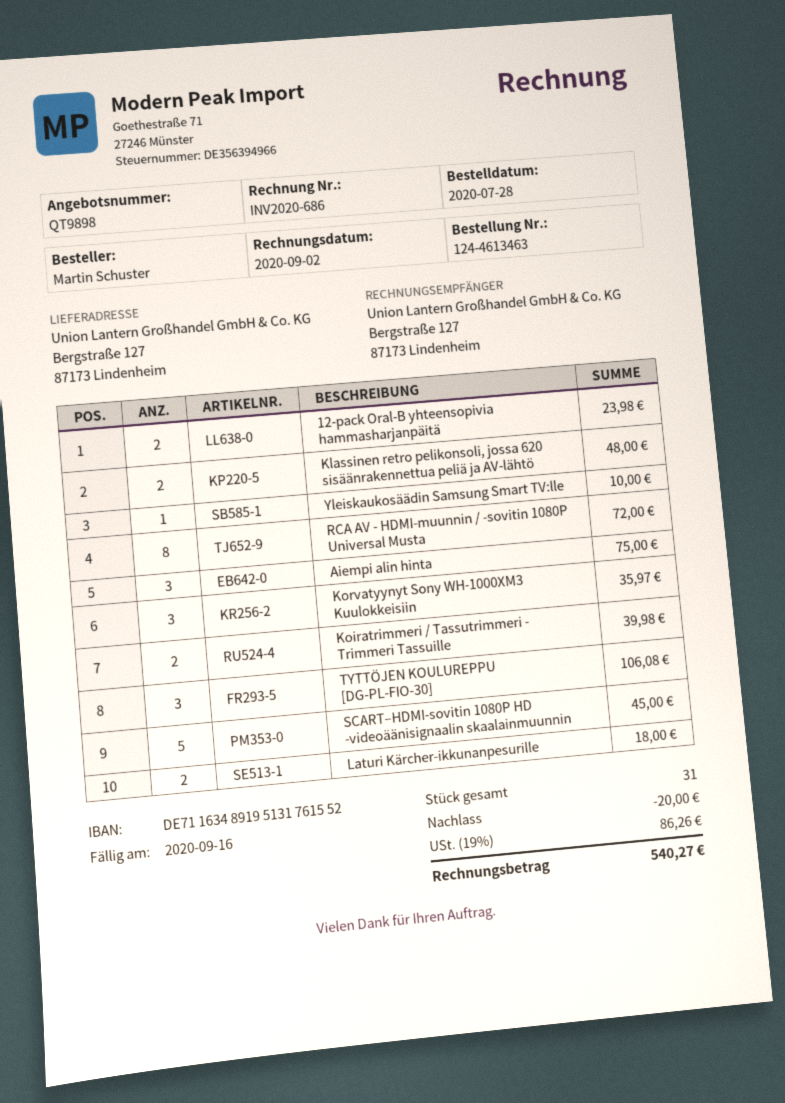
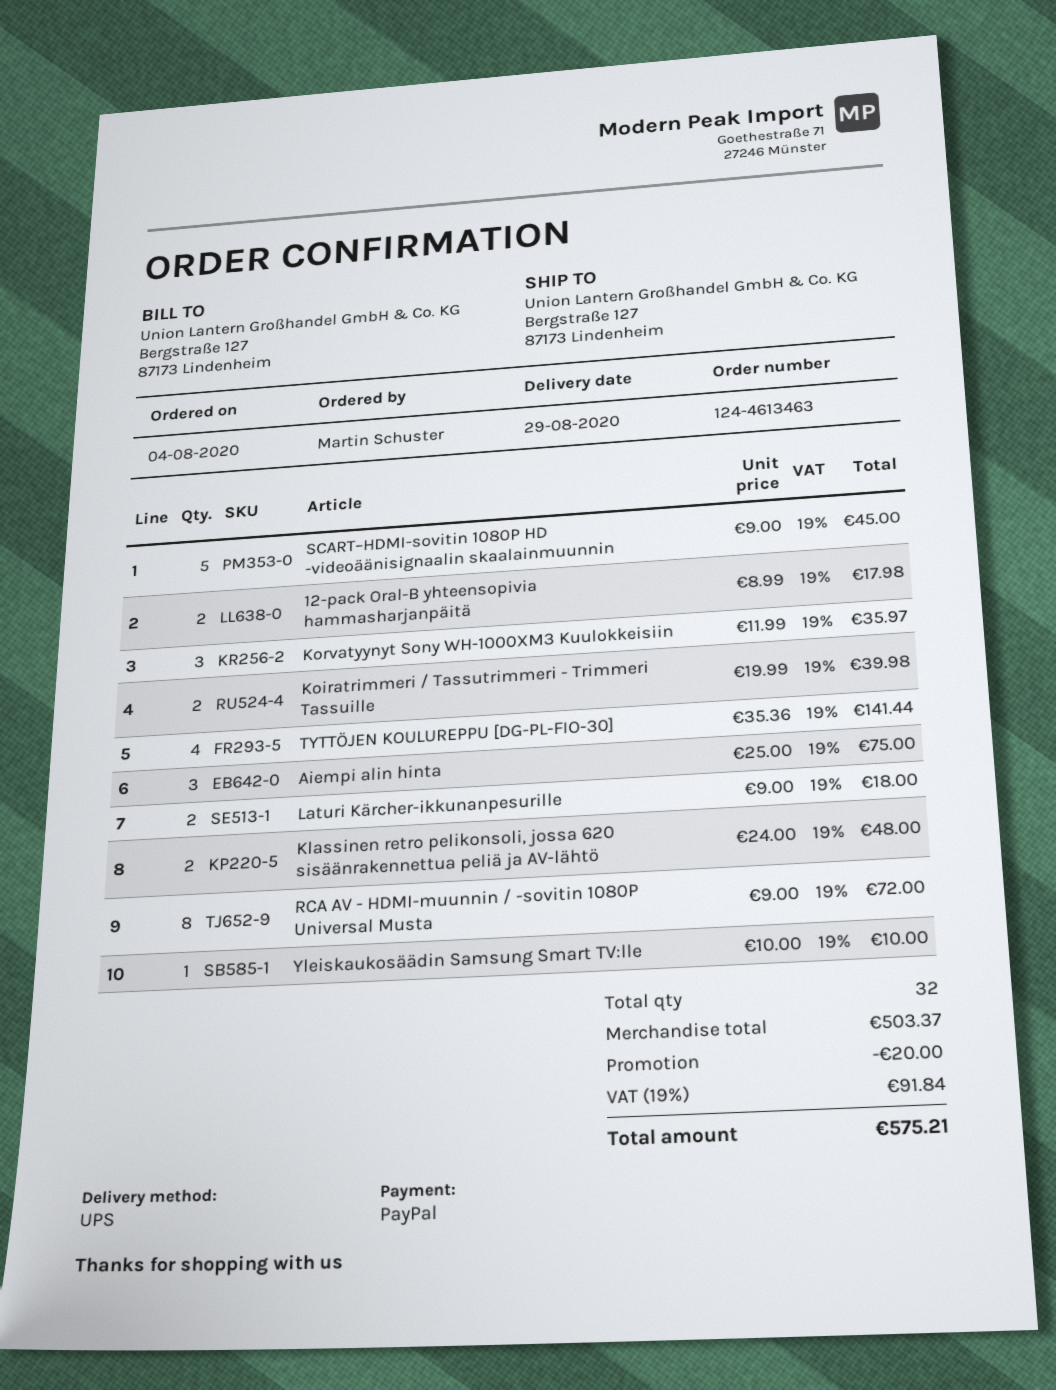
order date: 2020-07-28 -> 2020-08-04
12-pack Oral-B yhteensopivia hammasharjanpäitä: 2 for 23.98 -> 2 for 17.98
TYTTÖJEN KOULUREPPU [DG-PL-FIO-30]: 3 for 106.08 -> 4 for 141.44
total quantity: 31 -> 32
tax: 19% = 86.26 -> 19% = 91.84
total: 540.27 -> 575.21

